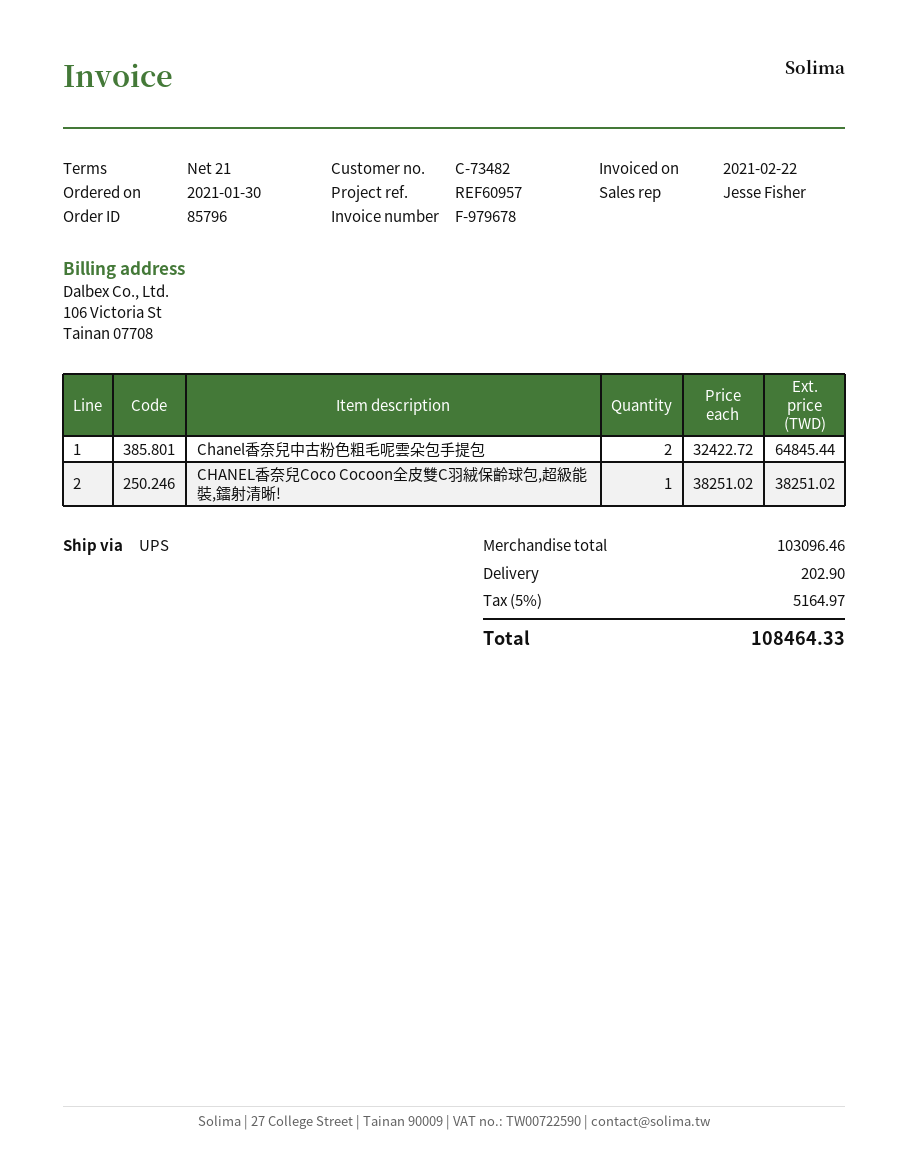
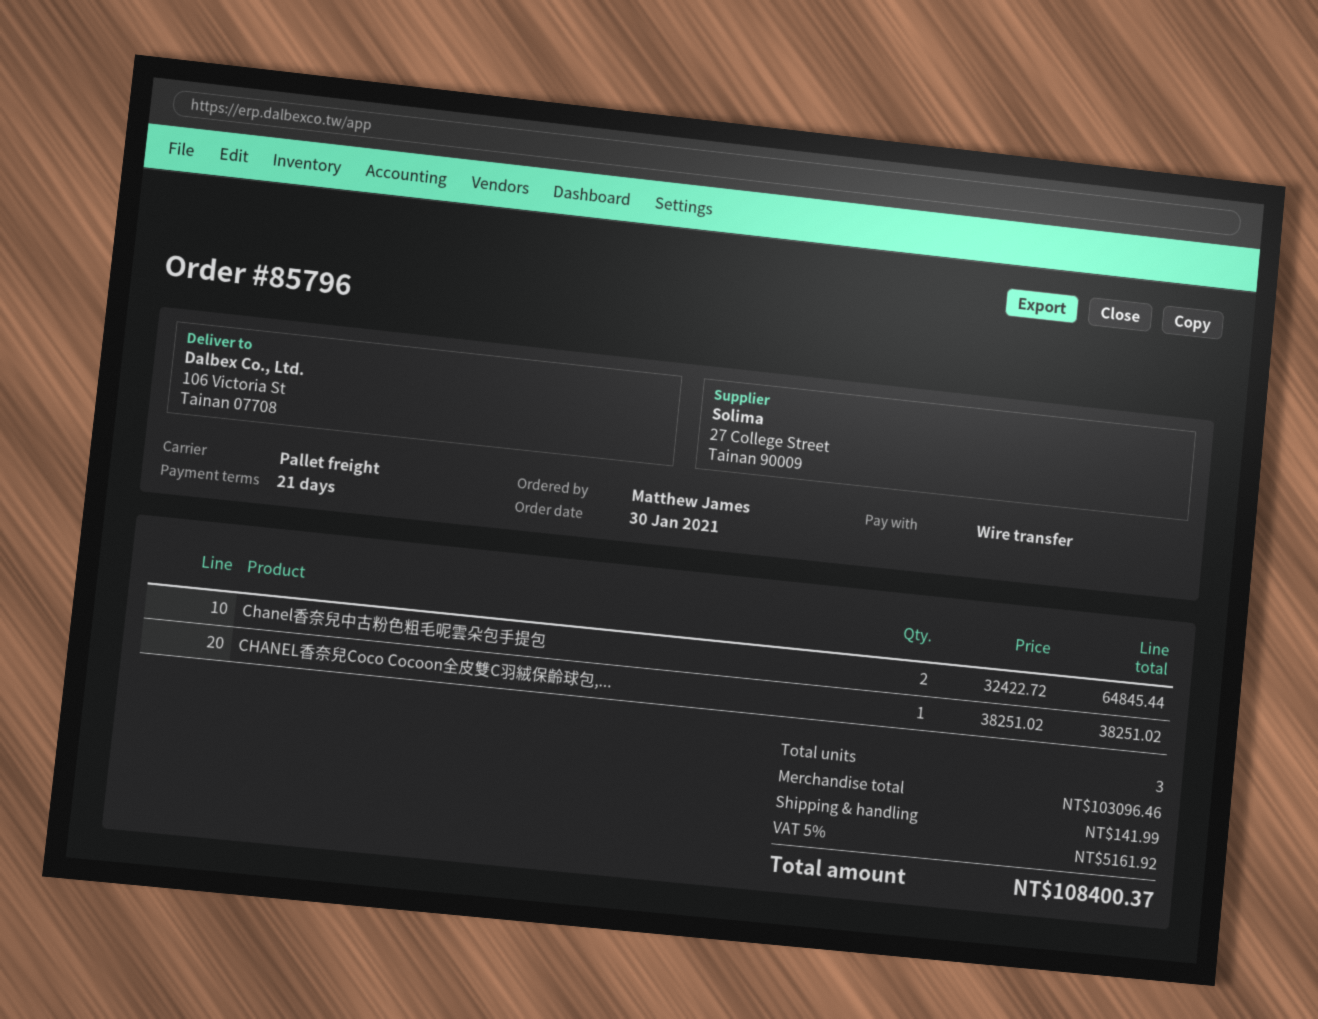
shipping method: UPS -> pallet freight
shipping: 202.90 -> 141.99
tax: 5% = 5164.97 -> 5% = 5161.92
total: 108464.33 -> 108400.37

